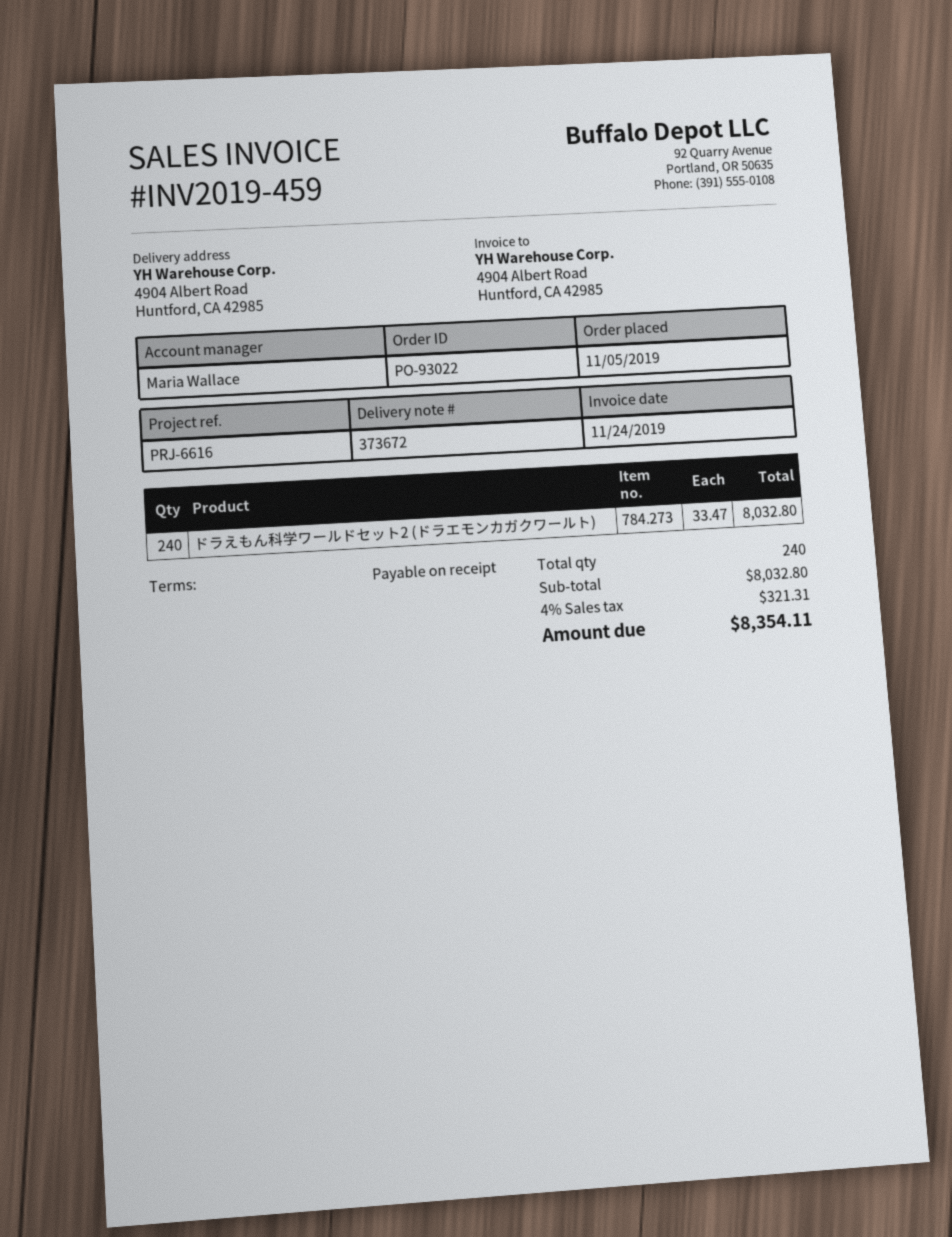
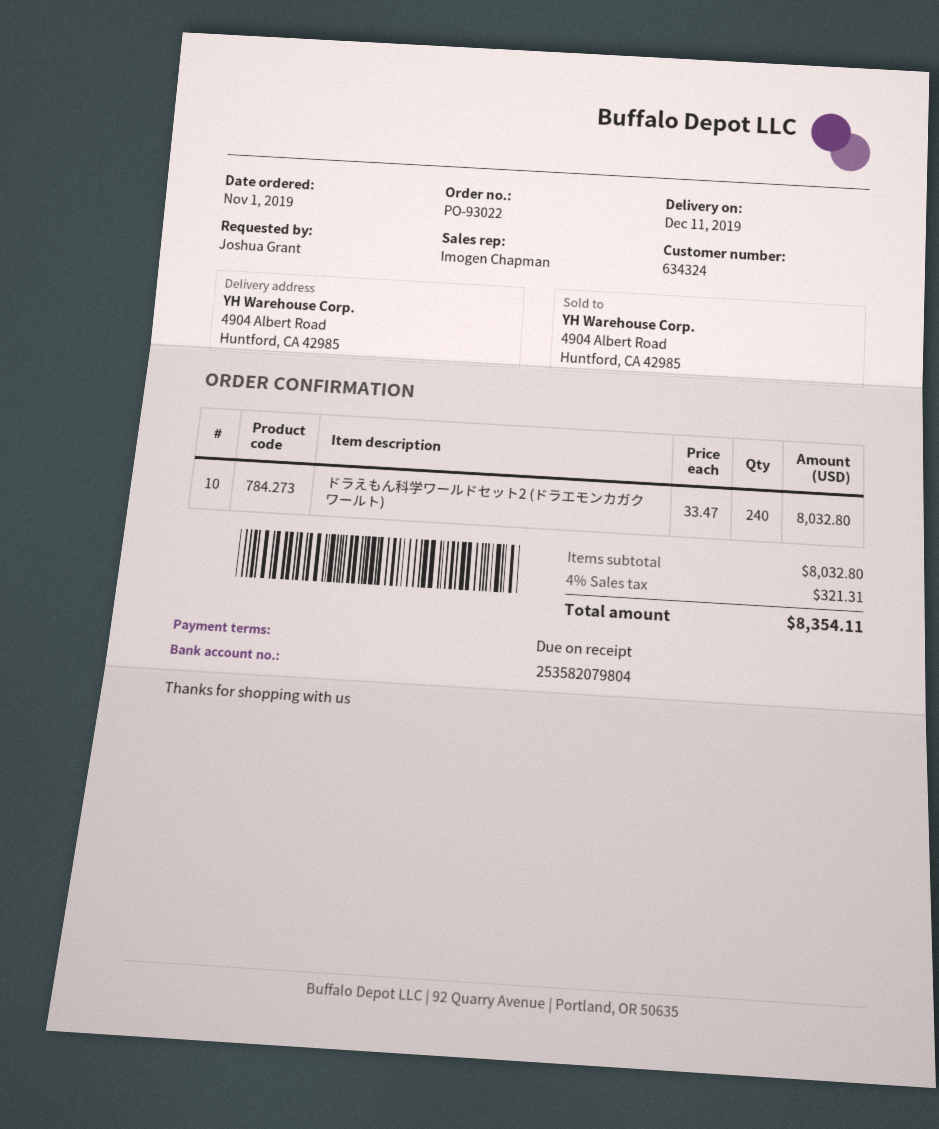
order date: 2019-11-05 -> 2019-11-01
sales rep: Maria Wallace -> Imogen Chapman

